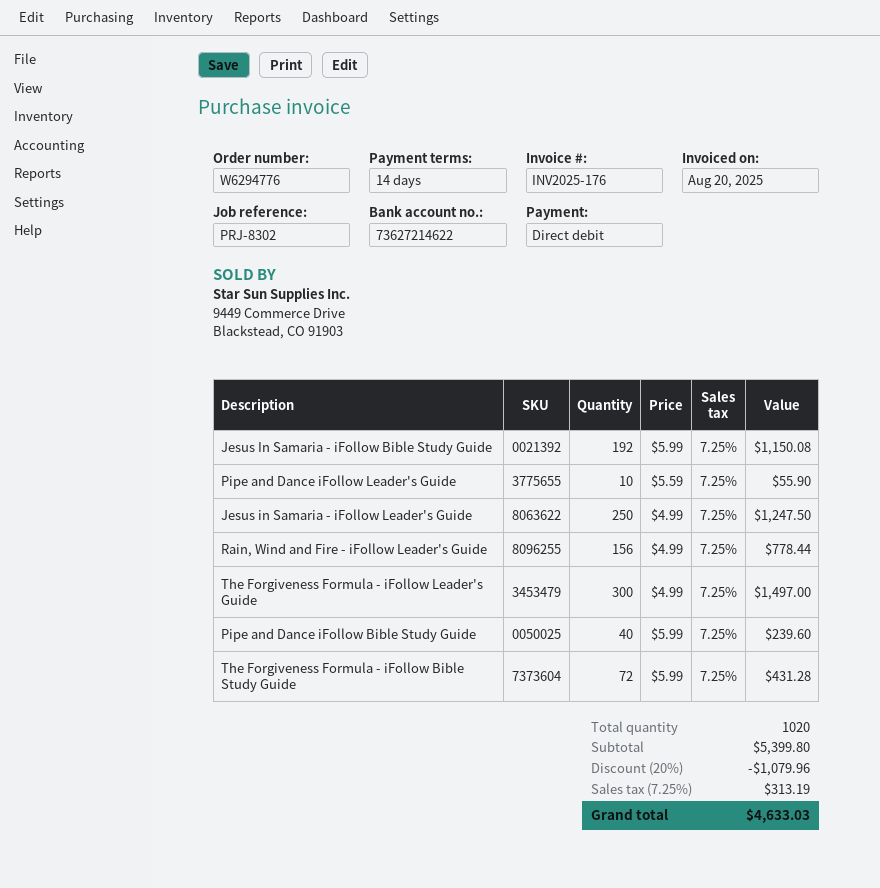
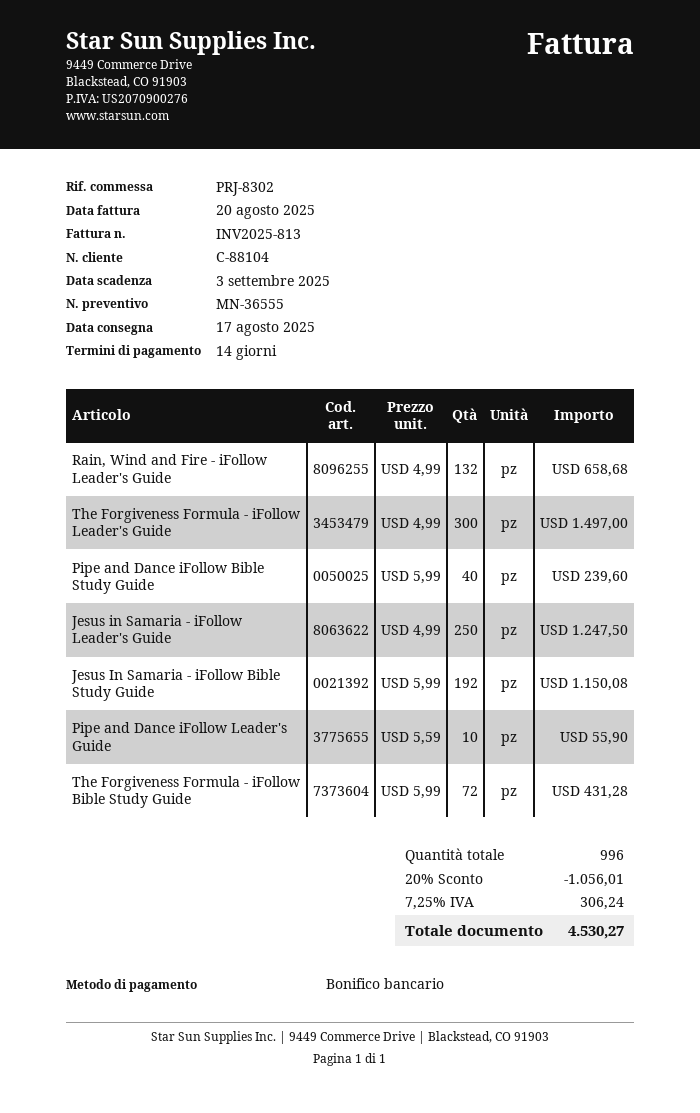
invoice number: INV2025-176 -> INV2025-813
payment method: direct debit -> bank transfer
Rain, Wind and Fire - iFollow Leader's Guide: 156 x 4.99 = 778.44 -> 132 x 4.99 = 658.68
total quantity: 1020 -> 996
discount: 20% = 1079.96 -> 20% = 1056.01
tax: 7.25% = 313.19 -> 7.25% = 306.24
total: 4633.03 -> 4530.27

